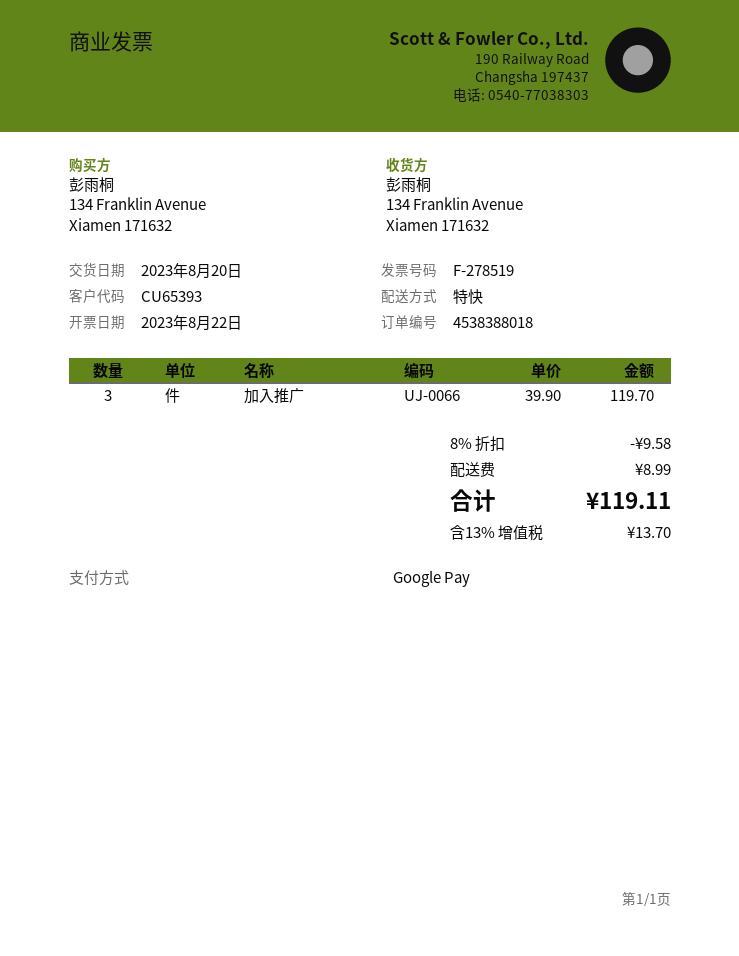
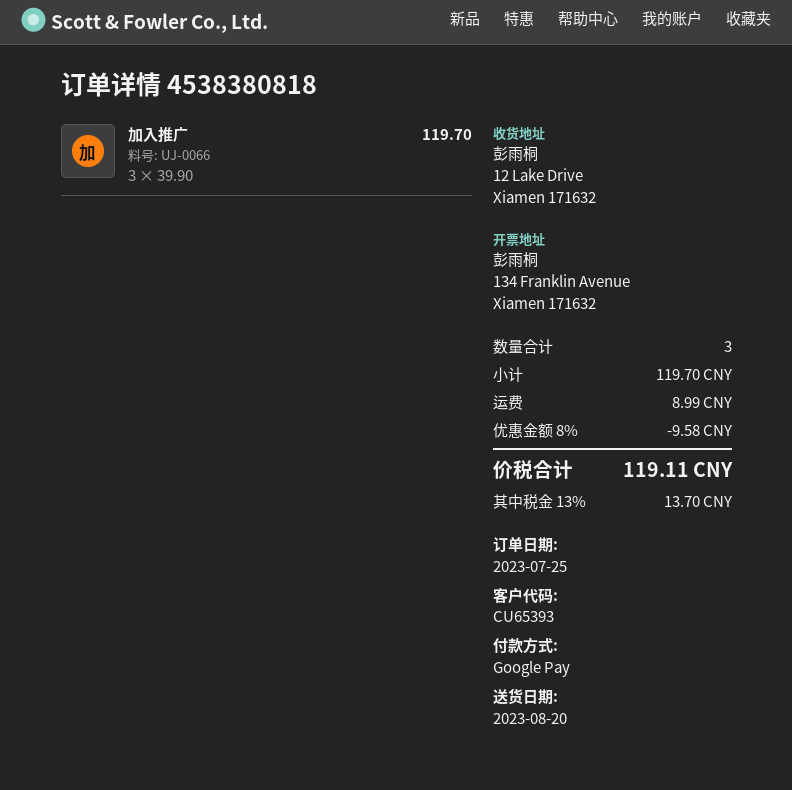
order number: 4538388018 -> 4538380818
ship to: 134 Franklin Avenue, Xiamen 171632 -> 12 Lake Drive, Xiamen 171632

